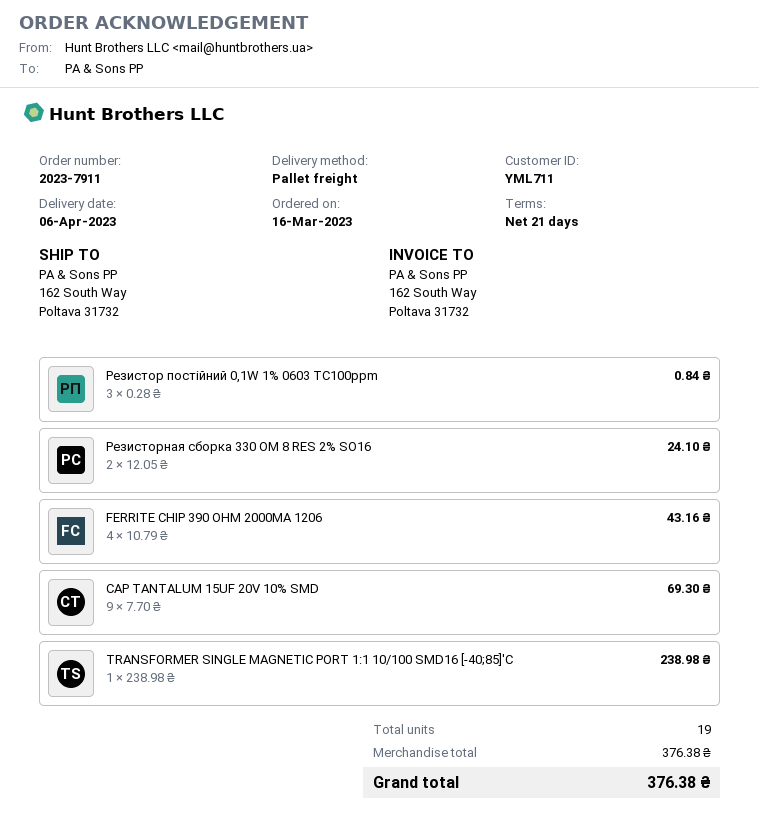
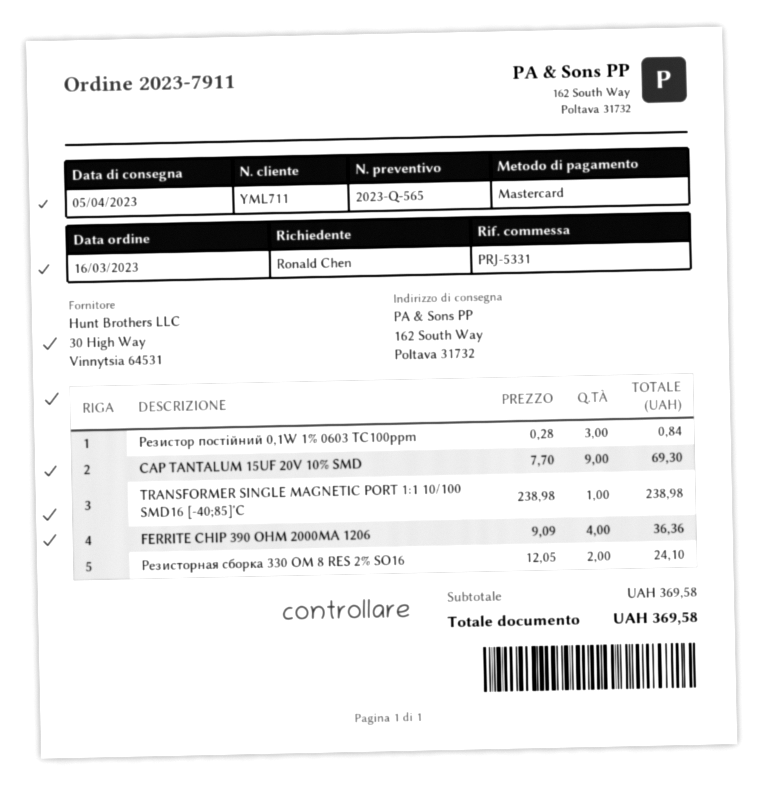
delivery date: 2023-04-06 -> 2023-04-05
FERRITE CHIP 390 OHM 2000MA 1206: 4 x 10.79 = 43.16 -> 4 x 9.09 = 36.36
subtotal: 376.38 -> 369.58
total: 376.38 -> 369.58

